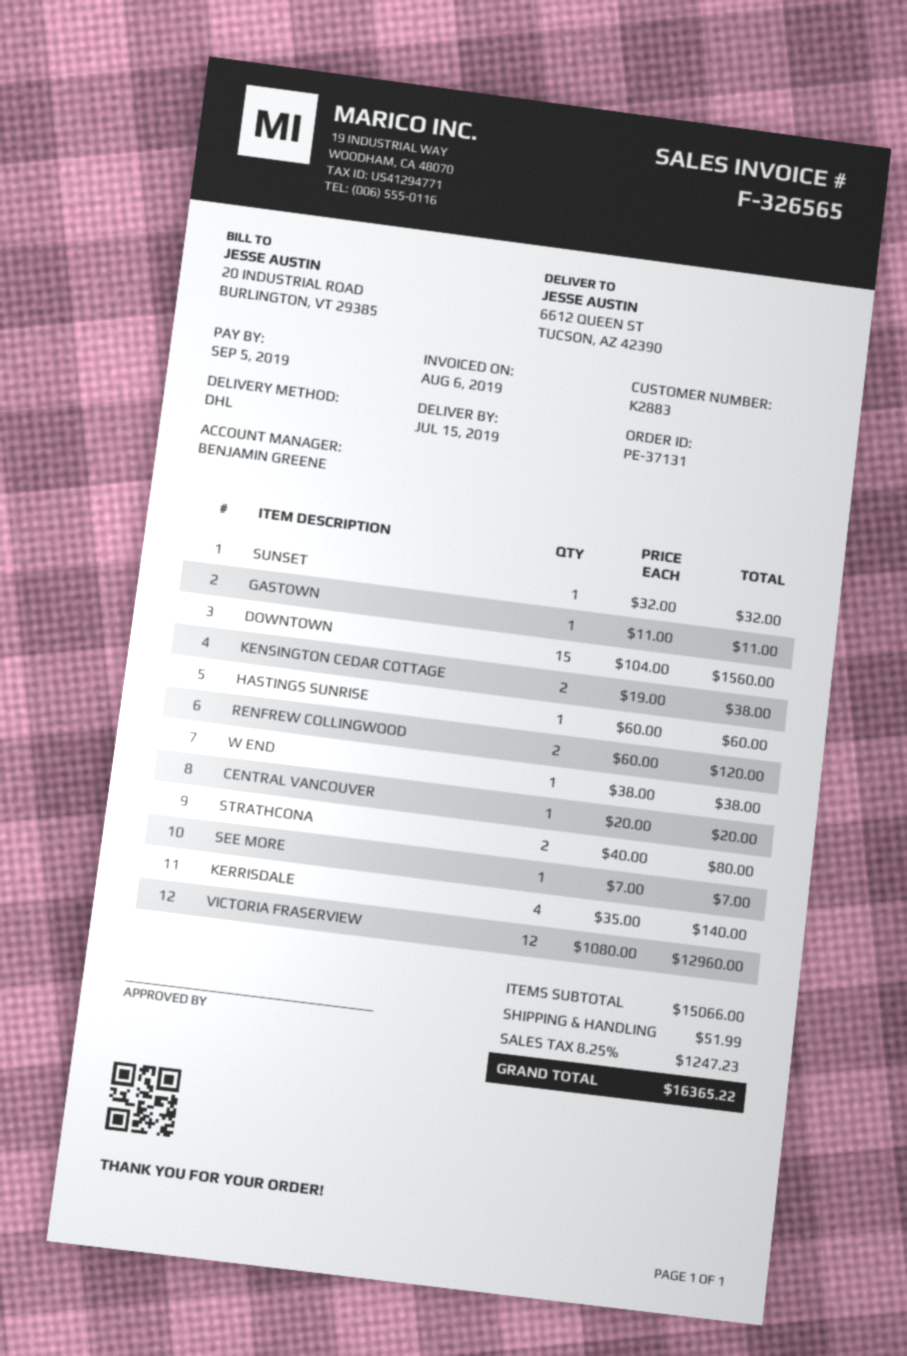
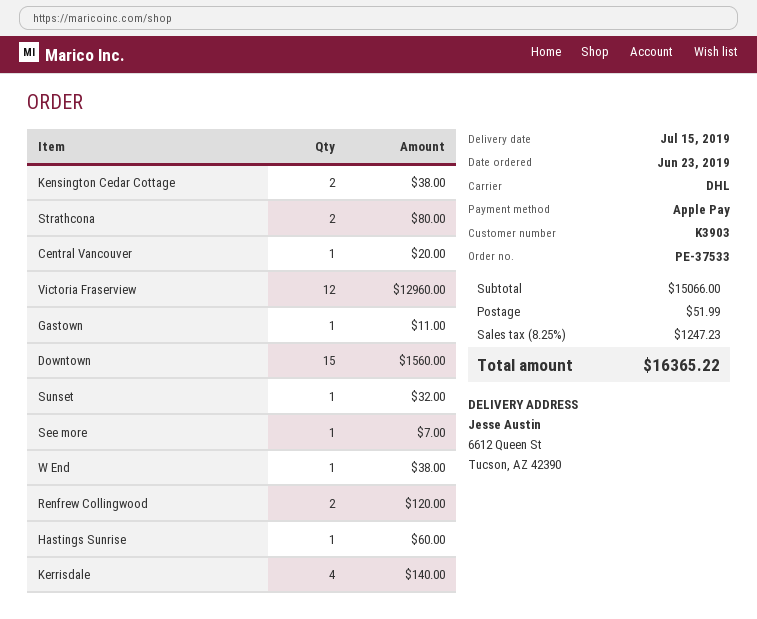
order number: PE-37131 -> PE-37533
customer number: K2883 -> K3903

